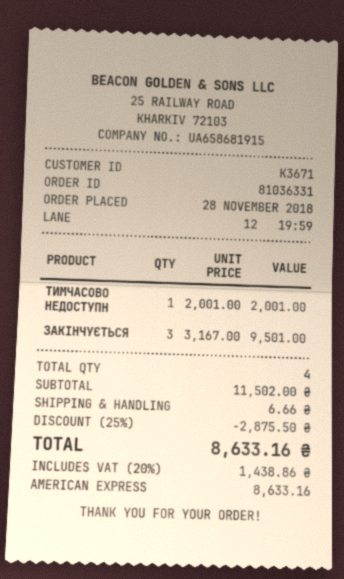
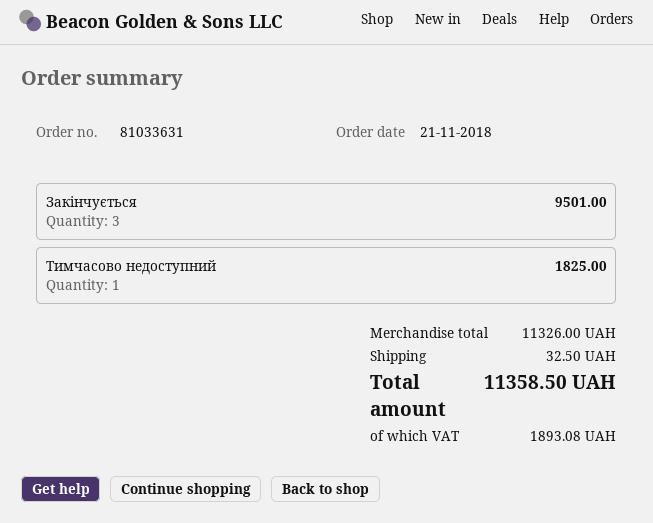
order number: 81036331 -> 81033631
order date: 2018-11-28 -> 2018-11-21
ТИМЧАСОВО НЕДОСТУПН: 1 for 2001.00 -> 1 for 1825.00
subtotal: 11502.00 -> 11326.00
discount: 25% = 2875.50 -> none
shipping: 6.66 -> 32.50
tax: 1438.86 -> 1893.08
total: 8633.16 -> 11358.50

